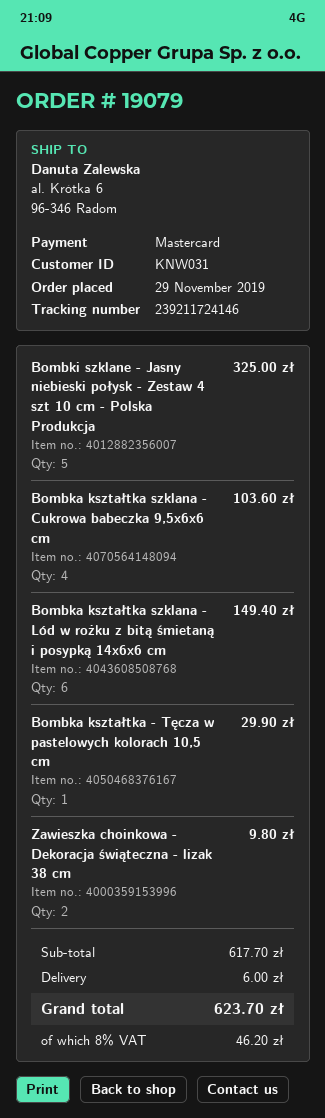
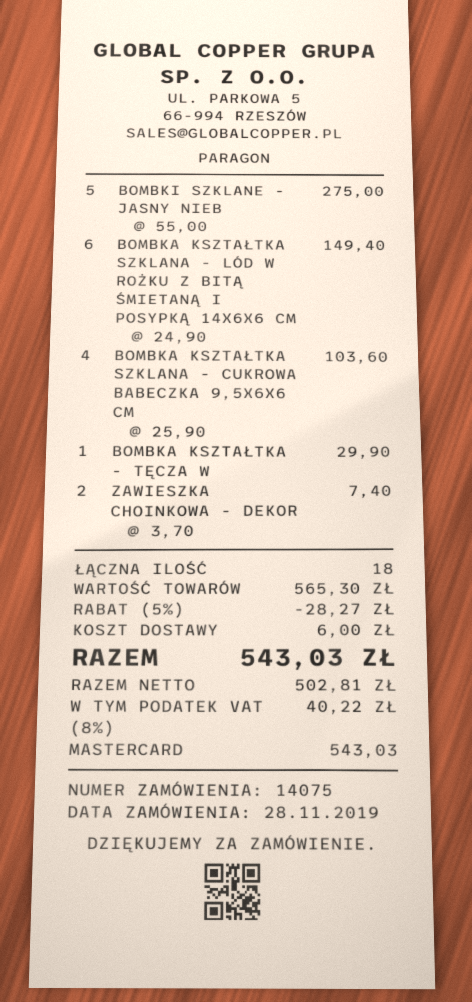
order number: 19079 -> 14075
order date: 2019-11-29 -> 2019-11-28
Bombki szklane - Jasny niebieski połysk - Zestaw 4 szt 10 cm - Polska Produkcja: 5 for 325.00 -> 5 for 275.00
Zawieszka choinkowa - Dekoracja świąteczna - lizak 38 cm: 2 for 9.80 -> 2 for 7.40
subtotal: 617.70 -> 565.30
discount: none -> 5% = 28.27
tax: 8% = 46.20 -> 8% = 40.22
total: 623.70 -> 543.03

